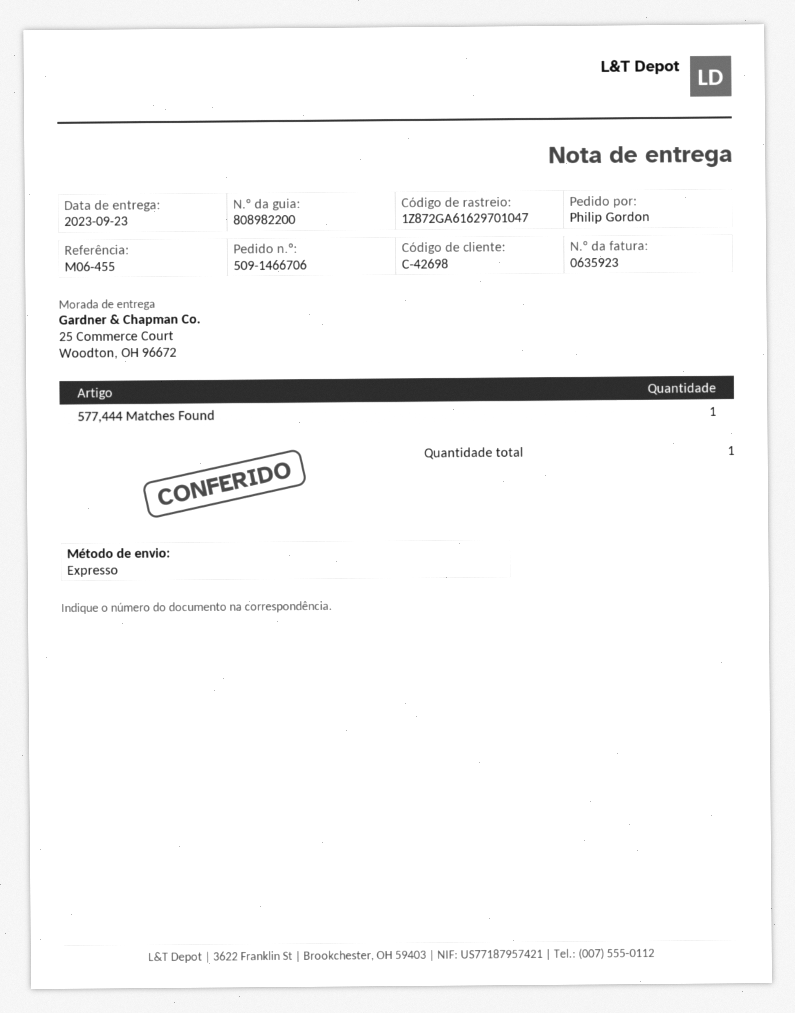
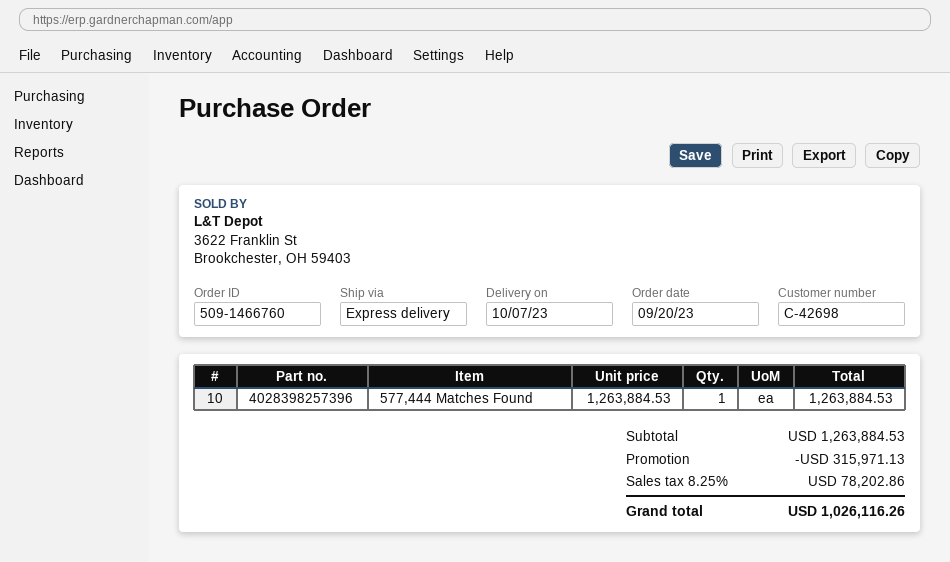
order number: 509-1466706 -> 509-1466760
delivery date: 2023-09-23 -> 2023-10-07

